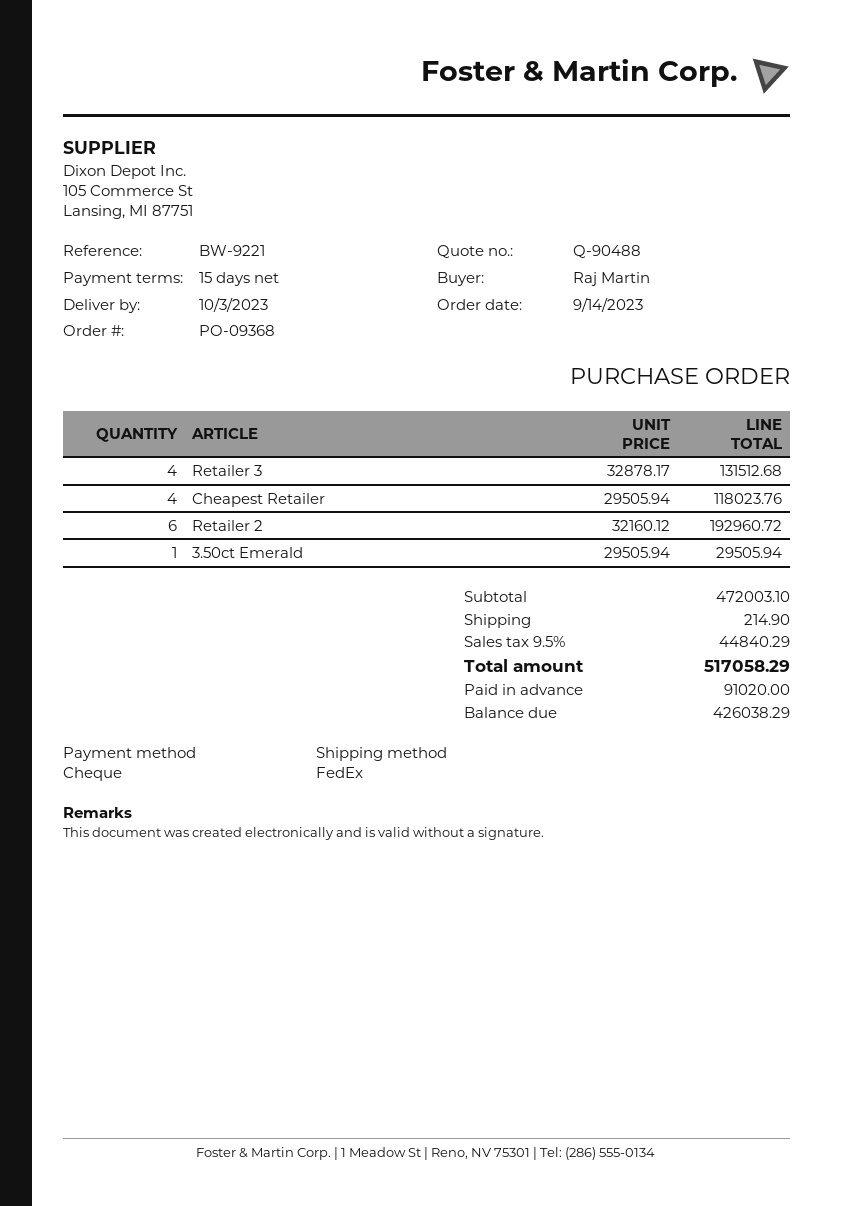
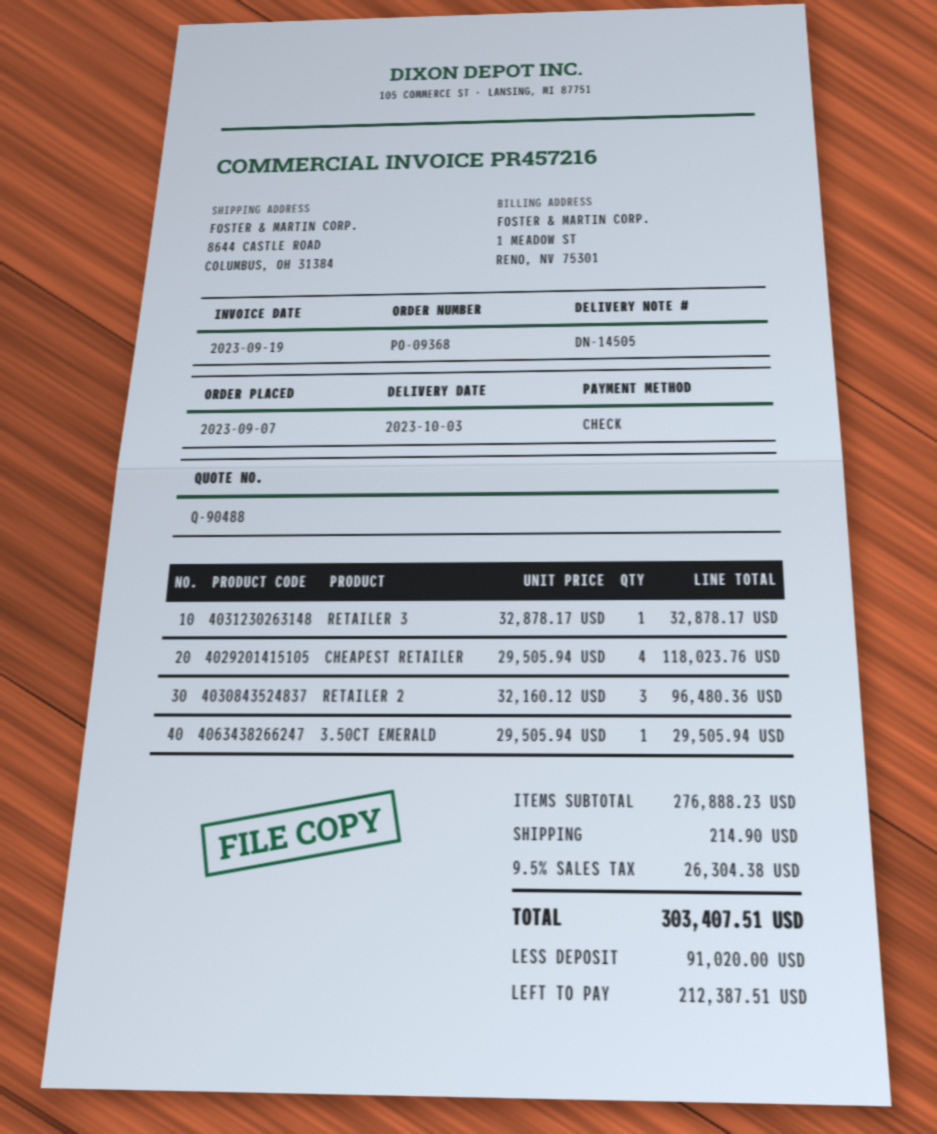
order date: 2023-09-14 -> 2023-09-07
Retailer 3: 4 x 32878.17 = 131512.68 -> 1 x 32878.17 = 32878.17
Retailer 2: 6 x 32160.12 = 192960.72 -> 3 x 32160.12 = 96480.36
subtotal: 472003.10 -> 276888.23
tax: 9.5% = 44840.29 -> 9.5% = 26304.38
total: 517058.29 -> 303407.51
balance: 426038.29 -> 212387.51

